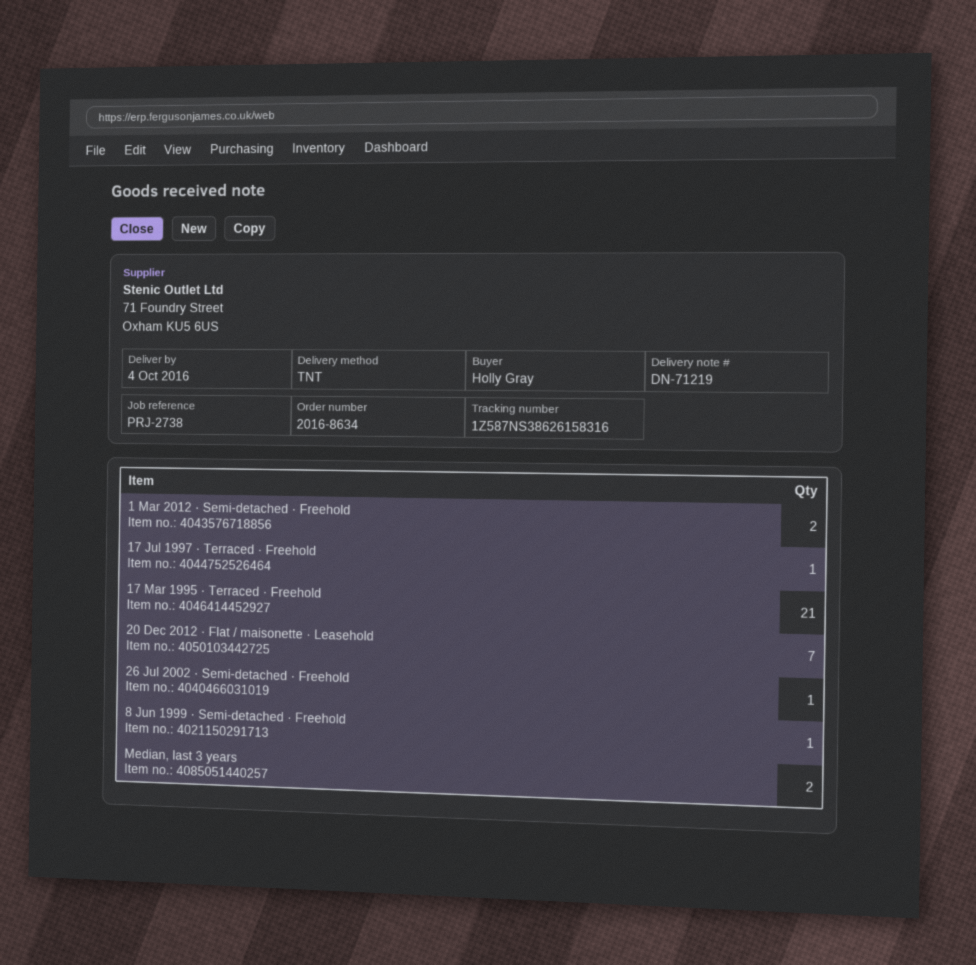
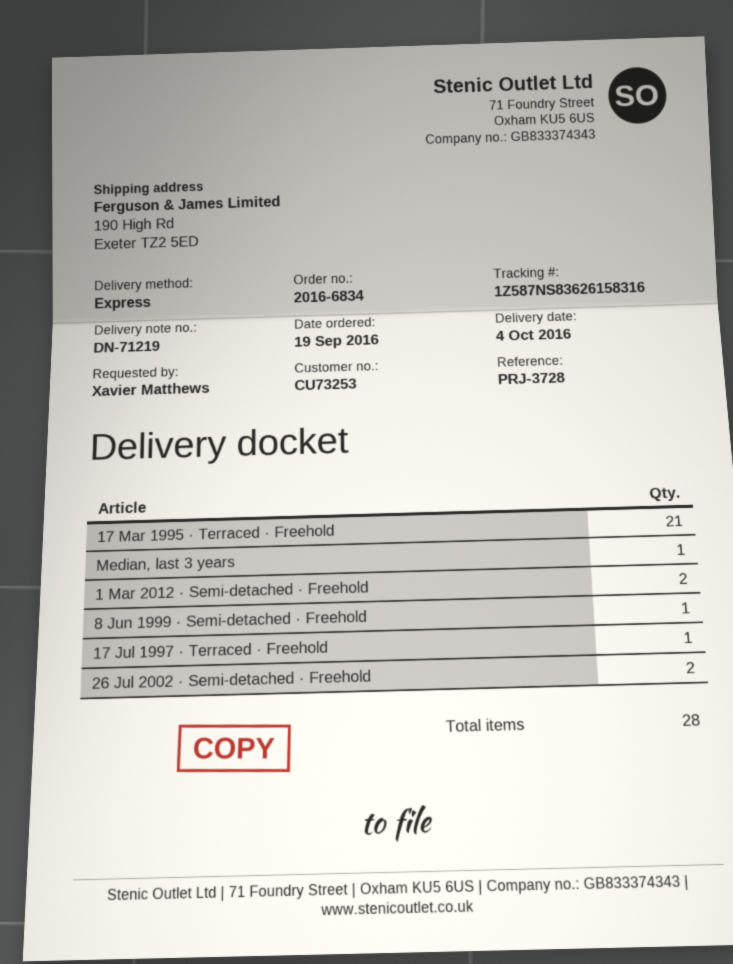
order number: 2016-8634 -> 2016-6834
reference: PRJ-2738 -> PRJ-3728
ordered by: Holly Gray -> Xavier Matthews
shipping method: TNT -> express
tracking number: 1Z587NS38626158316 -> 1Z587NS83626158316
20 Dec 2012 · Flat / maisonette · Leasehold: 7 -> none
26 Jul 2002 · Semi-detached · Freehold: 1 -> 2
Median, last 3 years: 2 -> 1

